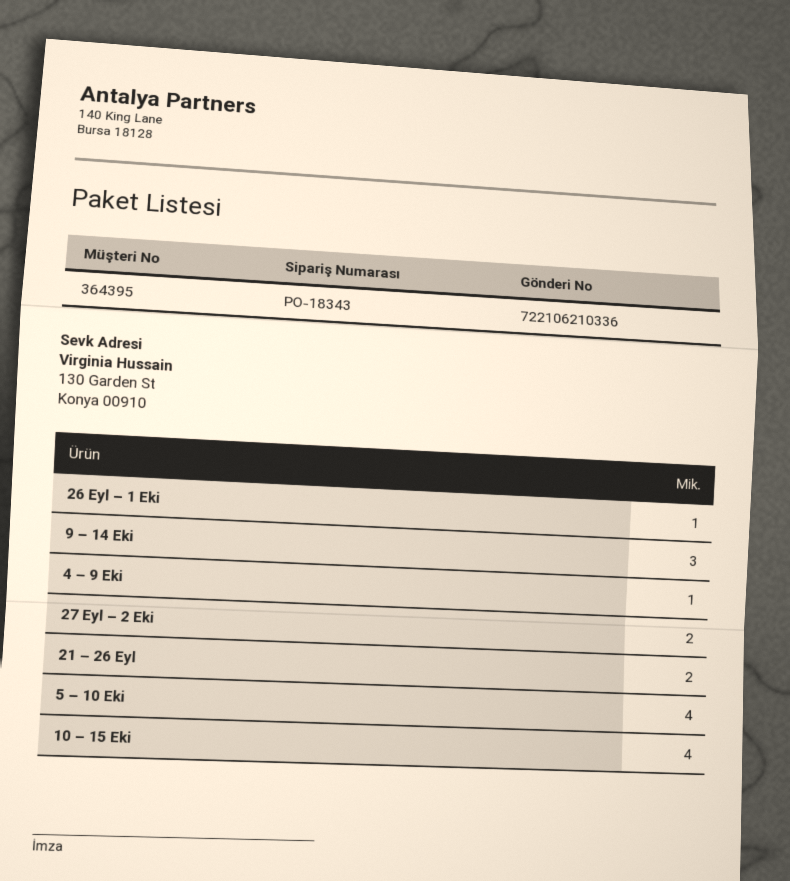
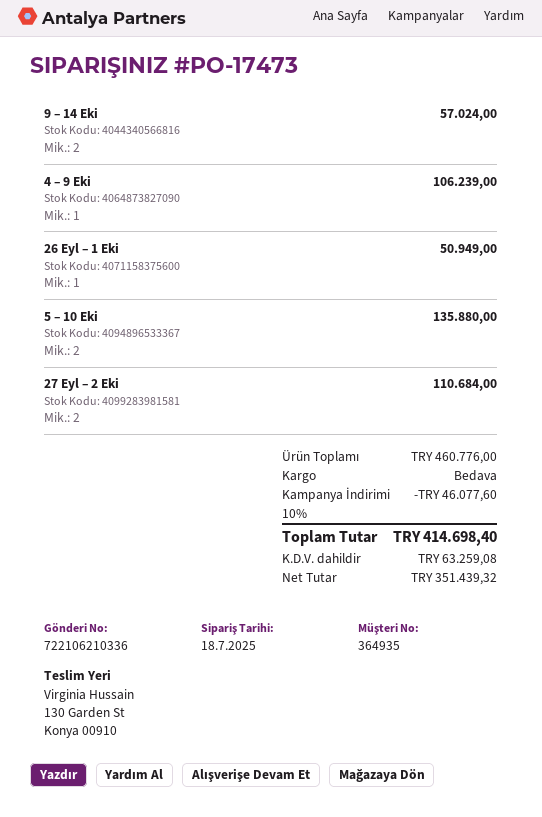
order number: PO-18343 -> PO-17473
customer number: 364395 -> 364935
9 – 14 Eki: 3 -> 2
21 – 26 Eyl: 2 -> none
5 – 10 Eki: 4 -> 2
10 – 15 Eki: 4 -> none

